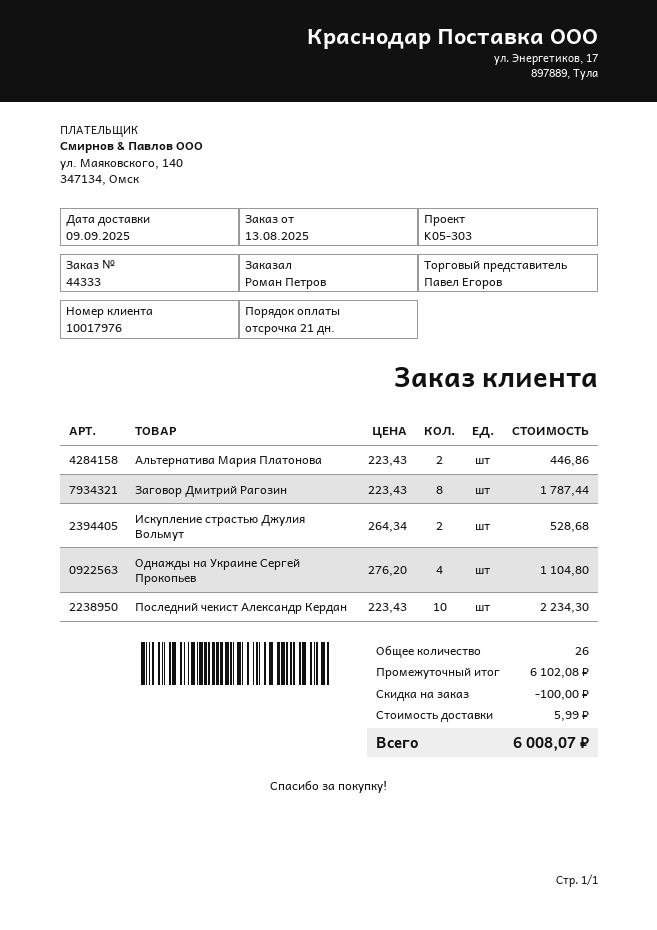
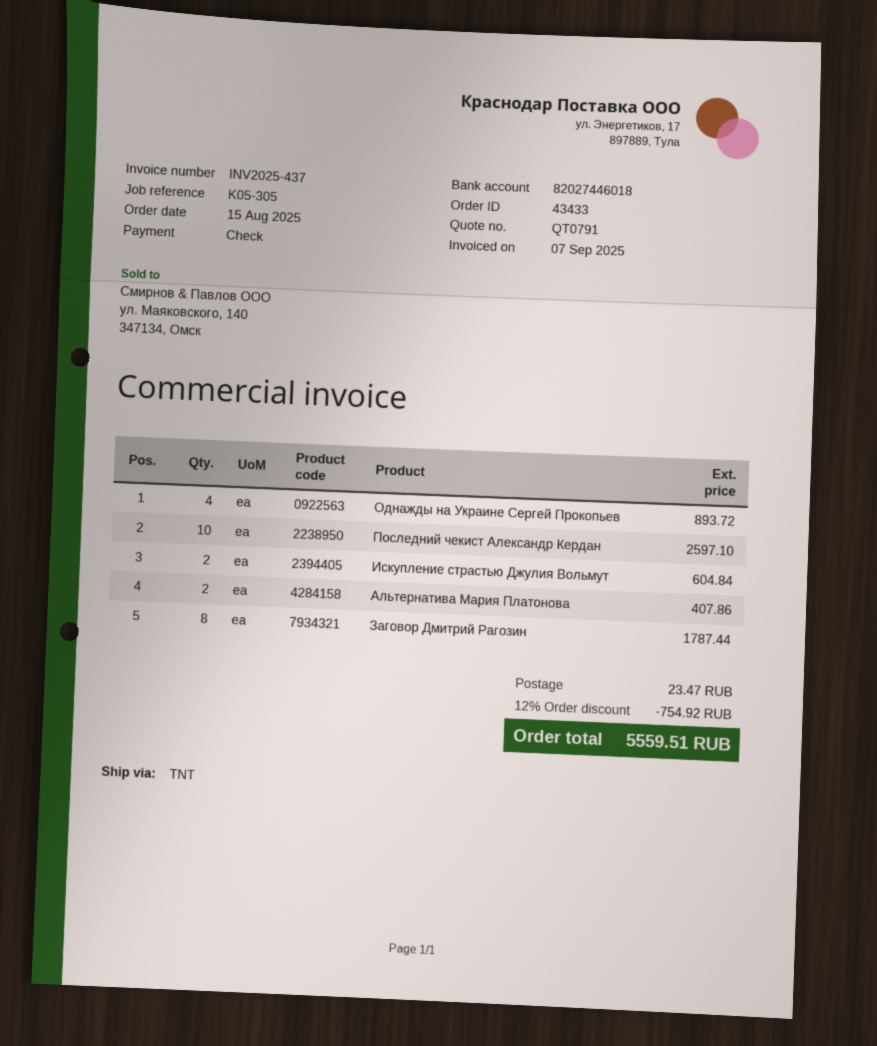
order number: 44333 -> 43433
order date: 2025-08-13 -> 2025-08-15
reference: K05-303 -> K05-305
Альтернатива Мария Платонова: 2 for 446.86 -> 2 for 407.86
Искупление страстью Джулия Вольмут: 2 for 528.68 -> 2 for 604.84
Однажды на Украине Сергей Прокопьев: 4 for 1104.80 -> 4 for 893.72
Последний чекист Александр Кердан: 10 for 2234.30 -> 10 for 2597.10
discount: 100.00 -> 754.92
shipping: 5.99 -> 23.47
total: 6008.07 -> 5559.51

